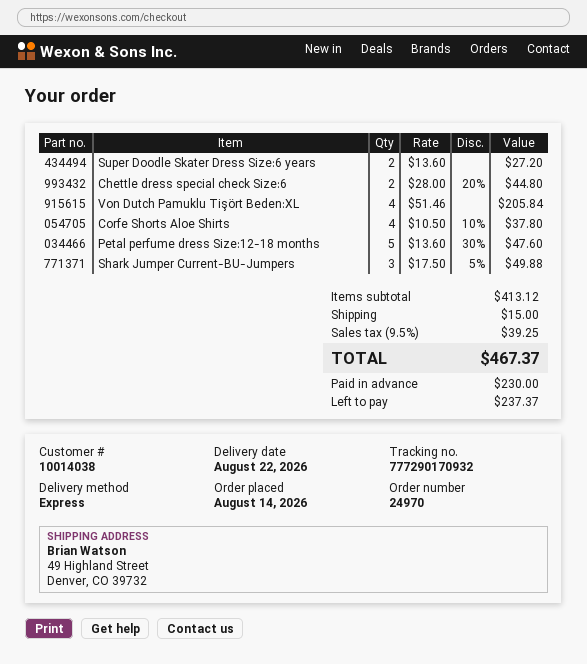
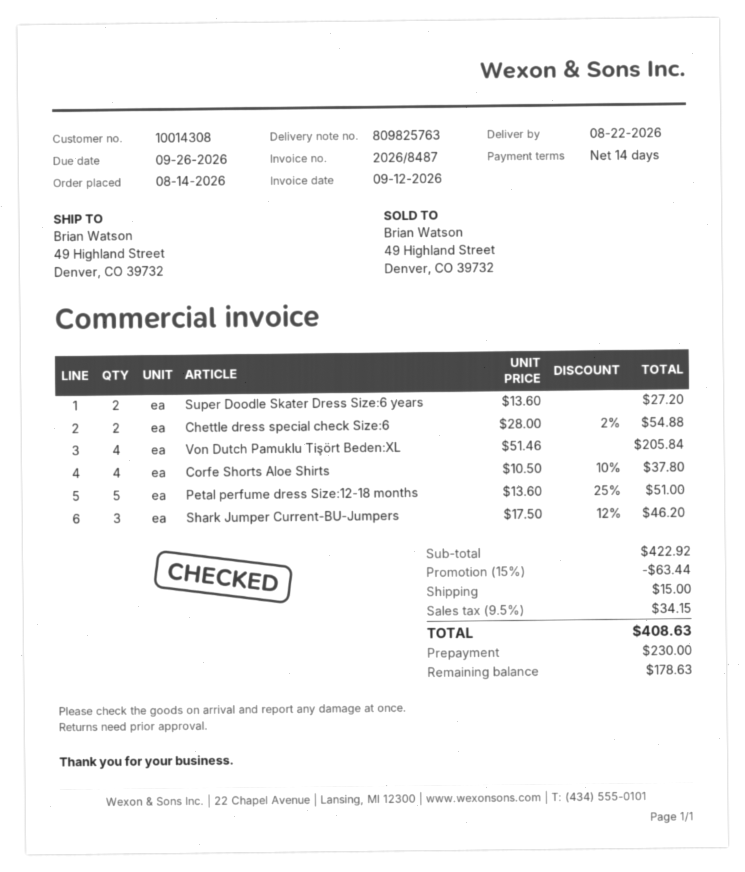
customer number: 10014038 -> 10014308
Chettle dress special check Size:6: 2 x 28.00 - 20% = 44.80 -> 2 x 28.00 - 2% = 54.88
Petal perfume dress Size:12-18 months: 5 x 13.60 - 30% = 47.60 -> 5 x 13.60 - 25% = 51.00
Shark Jumper Current-BU-Jumpers: 3 x 17.50 - 5% = 49.88 -> 3 x 17.50 - 12% = 46.20
subtotal: 413.12 -> 422.92
discount: none -> 15% = 63.44
tax: 9.5% = 39.25 -> 9.5% = 34.15
total: 467.37 -> 408.63
balance: 237.37 -> 178.63

